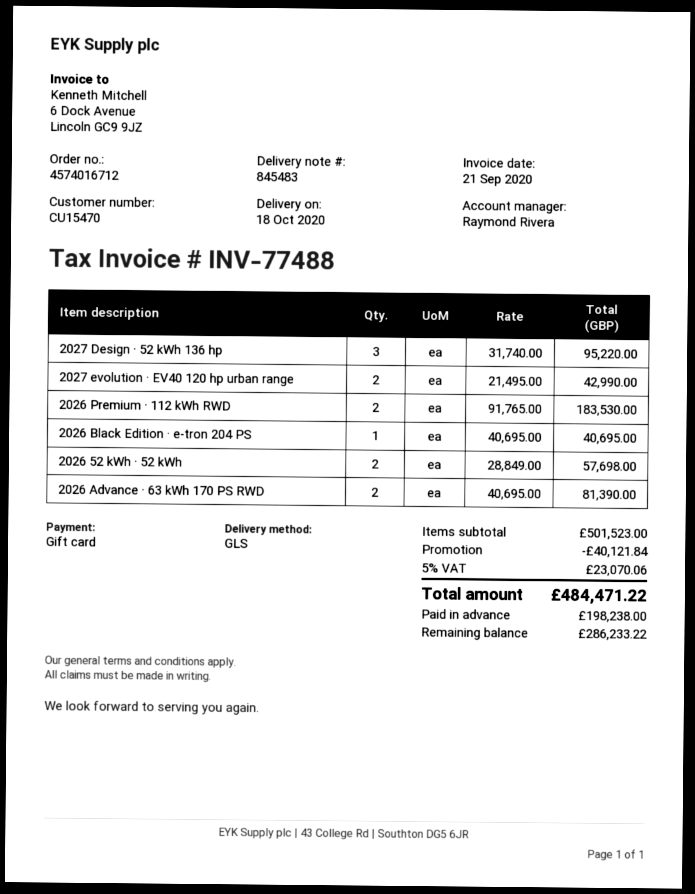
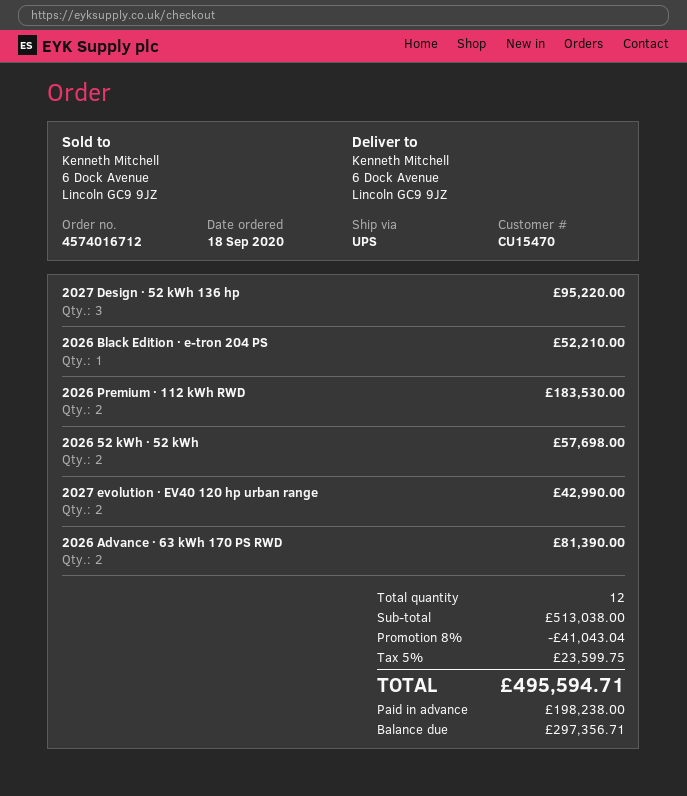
shipping method: GLS -> UPS
2026 Black Edition · e-tron 204 PS: 1 for 40695.00 -> 1 for 52210.00
subtotal: 501523.00 -> 513038.00
discount: 40121.84 -> 41043.04
tax: 5% = 23070.06 -> 5% = 23599.75
total: 484471.22 -> 495594.71
balance: 286233.22 -> 297356.71

